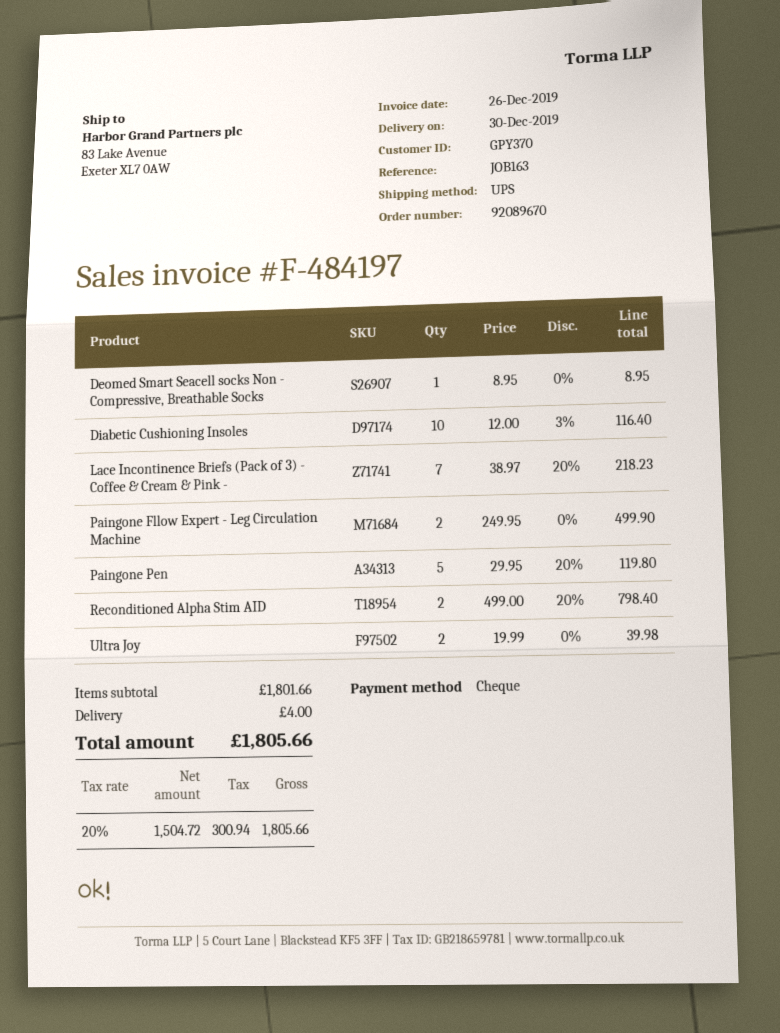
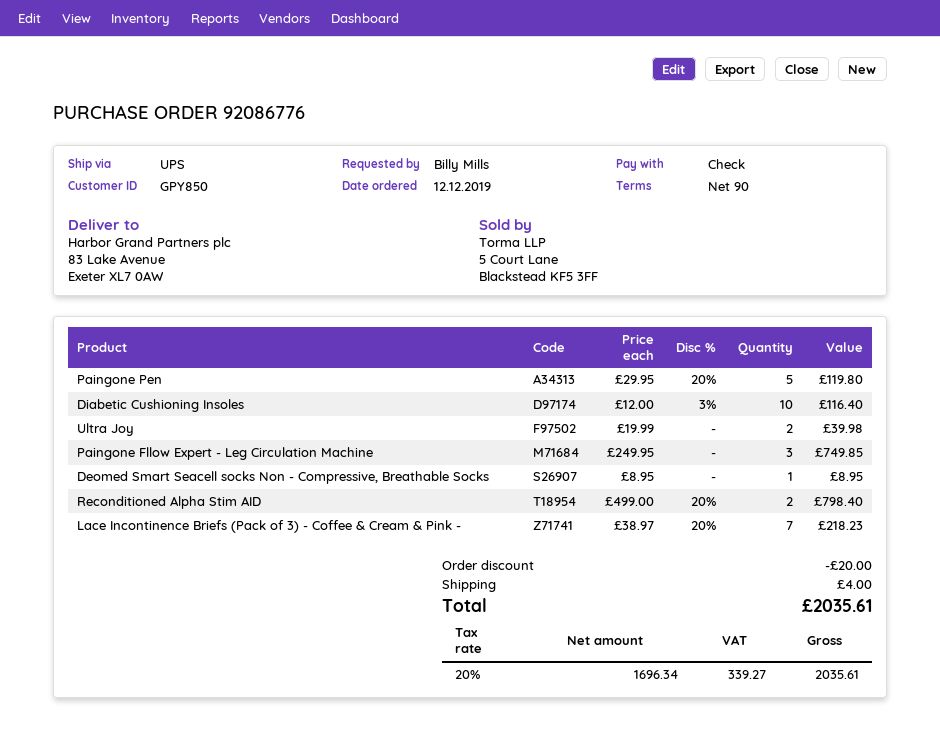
order number: 92089670 -> 92086776
customer number: GPY370 -> GPY850
Paingone Fllow Expert - Leg Circulation Machine: 2 x 249.95 = 499.90 -> 3 x 249.95 = 749.85
discount: none -> 20.00
net: 1504.72 -> 1696.34
tax: 20% = 300.94 -> 20% = 339.27
total: 1805.66 -> 2035.61

